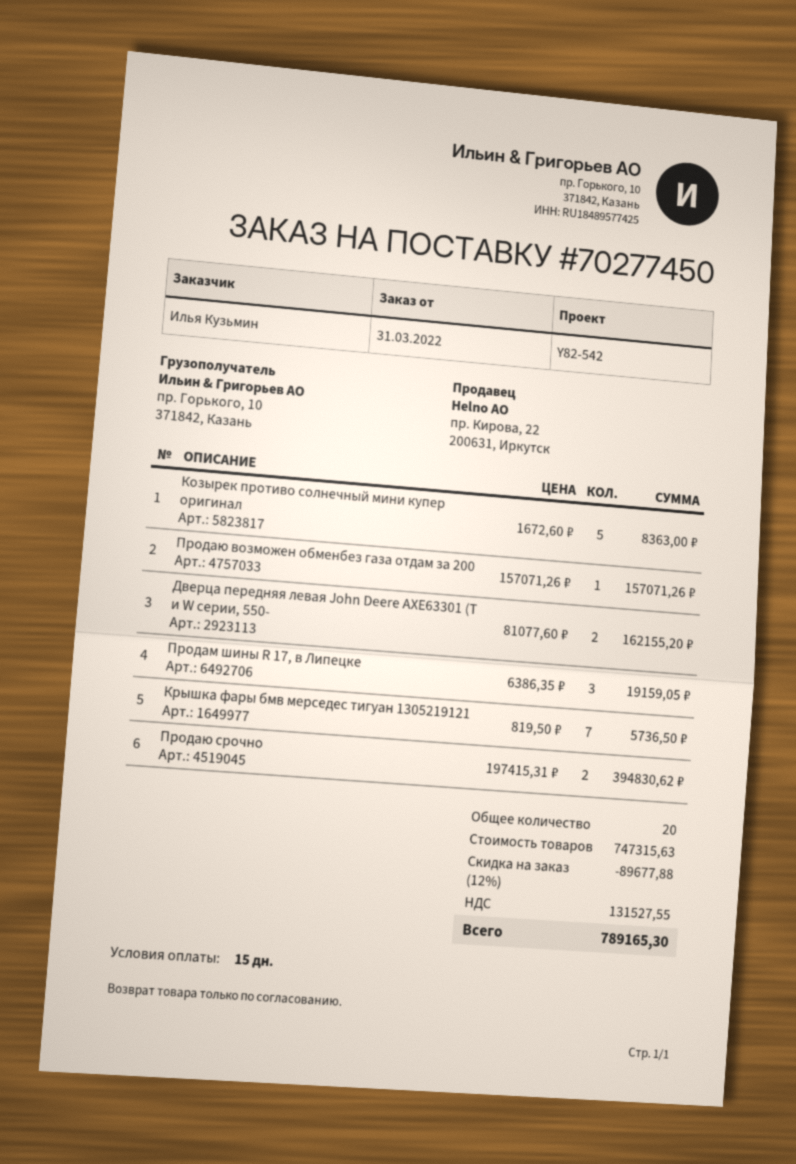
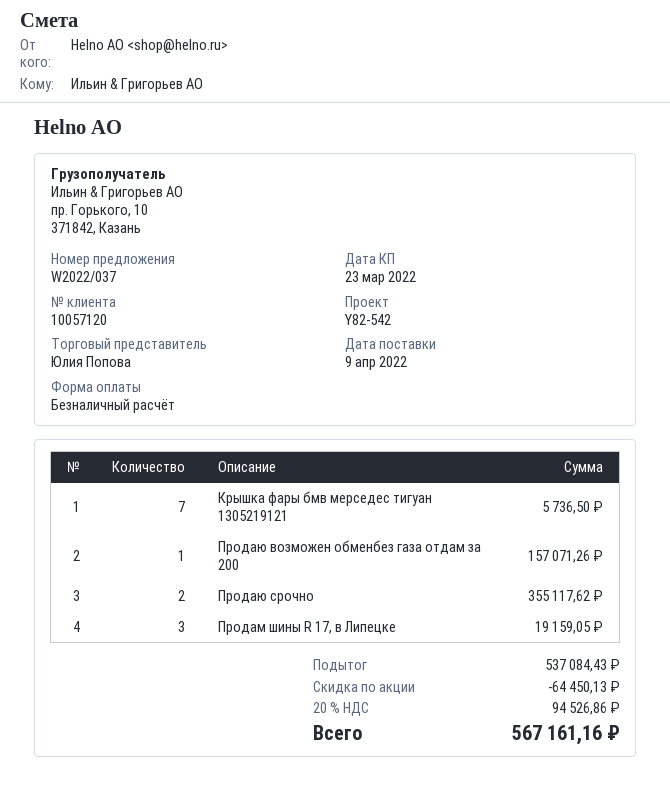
Козырек противо солнечный мини купер оригинал: 5 for 8363.00 -> none
Дверца передняя левая John Deere AXE63301 (T и W серии, 550-: 2 for 162155.20 -> none
Продаю срочно: 2 for 394830.62 -> 2 for 355117.62
subtotal: 747315.63 -> 537084.43
discount: 89677.88 -> 64450.13
tax: 131527.55 -> 94526.86
total: 789165.30 -> 567161.16

